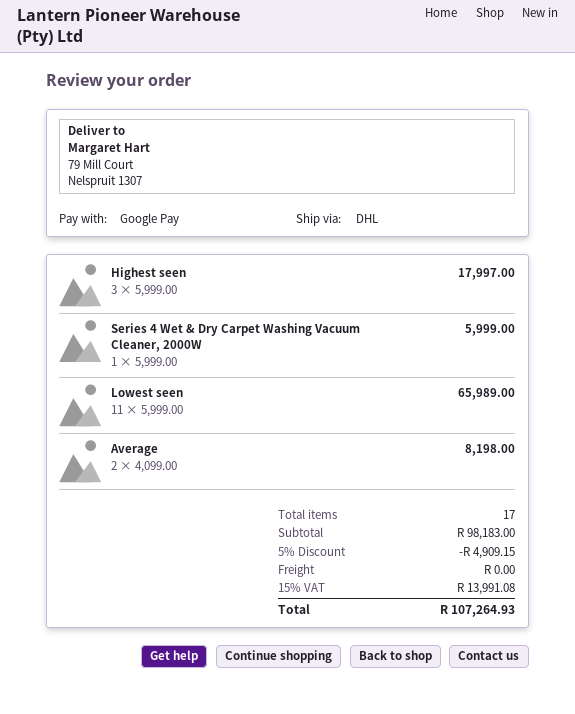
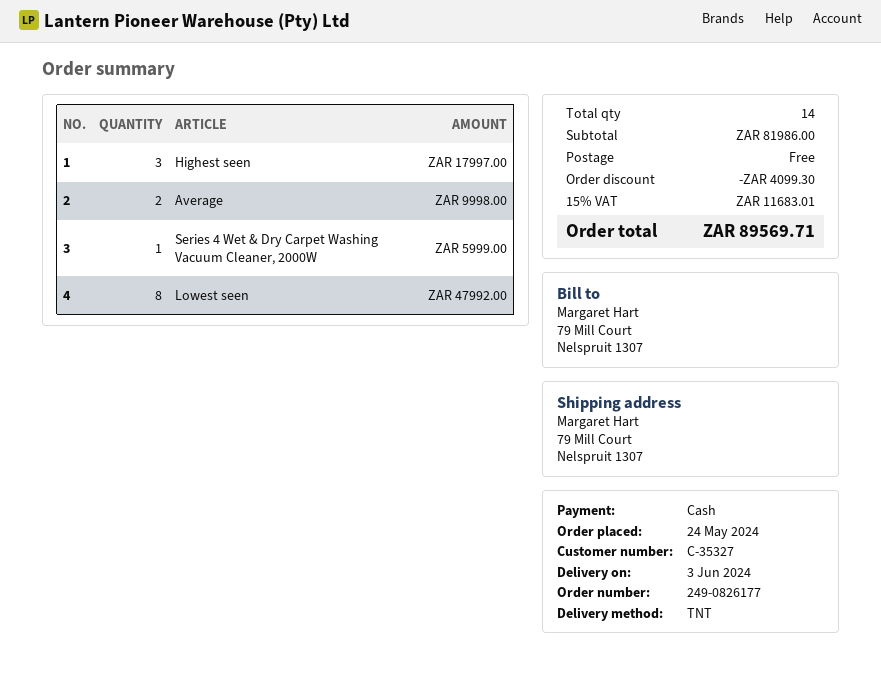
payment method: Google Pay -> cash
shipping method: DHL -> TNT
Lowest seen: 11 for 65989.00 -> 8 for 47992.00
Average: 2 for 8198.00 -> 2 for 9998.00
total quantity: 17 -> 14
subtotal: 98183.00 -> 81986.00
discount: 4909.15 -> 4099.30
tax: 15% = 13991.08 -> 15% = 11683.01
total: 107264.93 -> 89569.71

